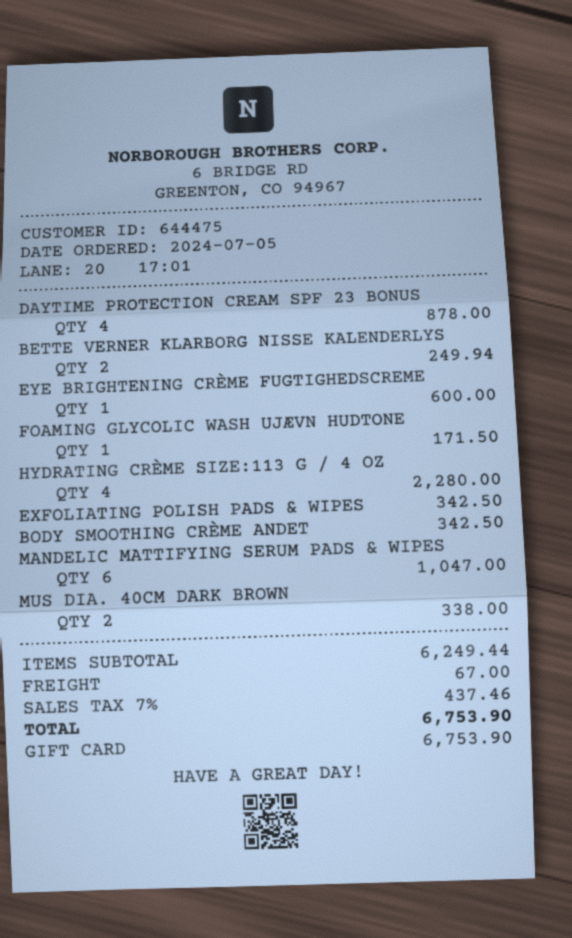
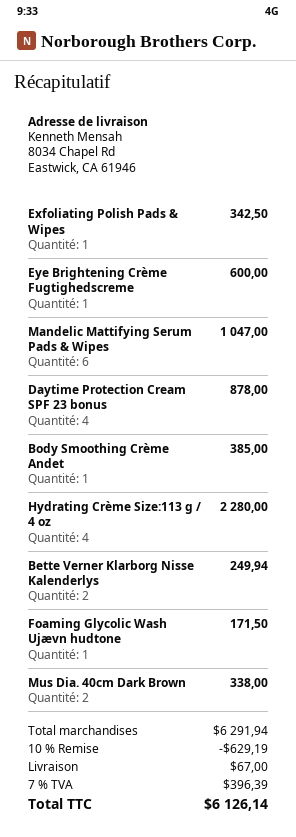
BODY SMOOTHING CRÈME ANDET: 1 for 342.50 -> 1 for 385.00
subtotal: 6249.44 -> 6291.94
discount: none -> 10% = 629.19
tax: 7% = 437.46 -> 7% = 396.39
total: 6753.90 -> 6126.14

